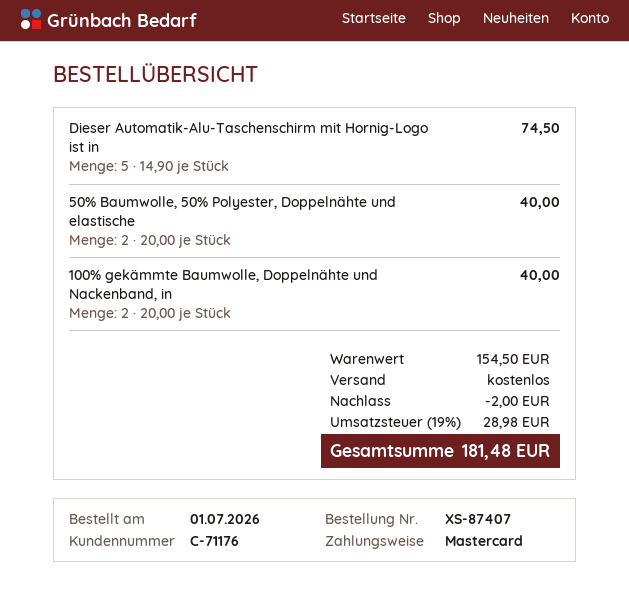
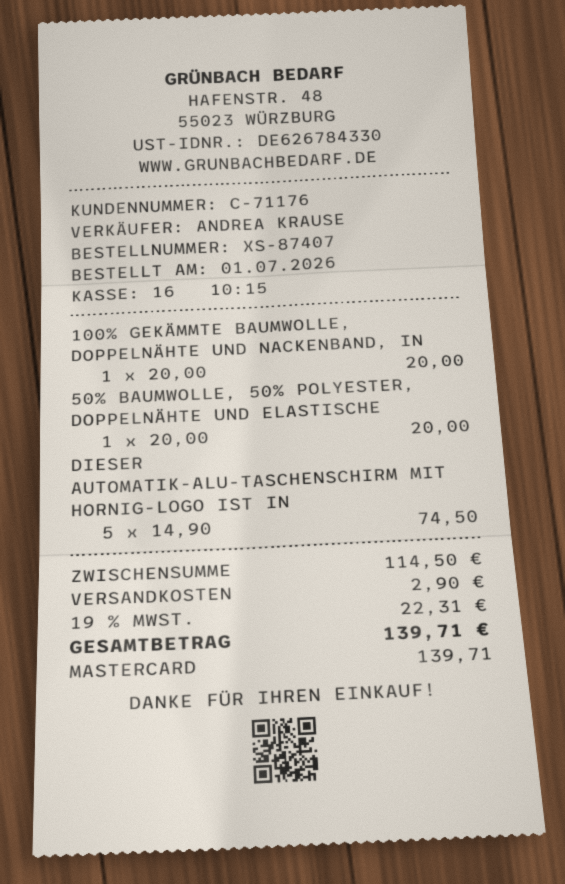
50% Baumwolle, 50% Polyester, Doppelnähte und elastische: 2 x 20.00 = 40.00 -> 1 x 20.00 = 20.00
100% gekämmte Baumwolle, Doppelnähte und Nackenband, in: 2 x 20.00 = 40.00 -> 1 x 20.00 = 20.00
subtotal: 154.50 -> 114.50
discount: 2.00 -> none
shipping: 0.00 -> 2.90
tax: 19% = 28.98 -> 19% = 22.31
total: 181.48 -> 139.71

